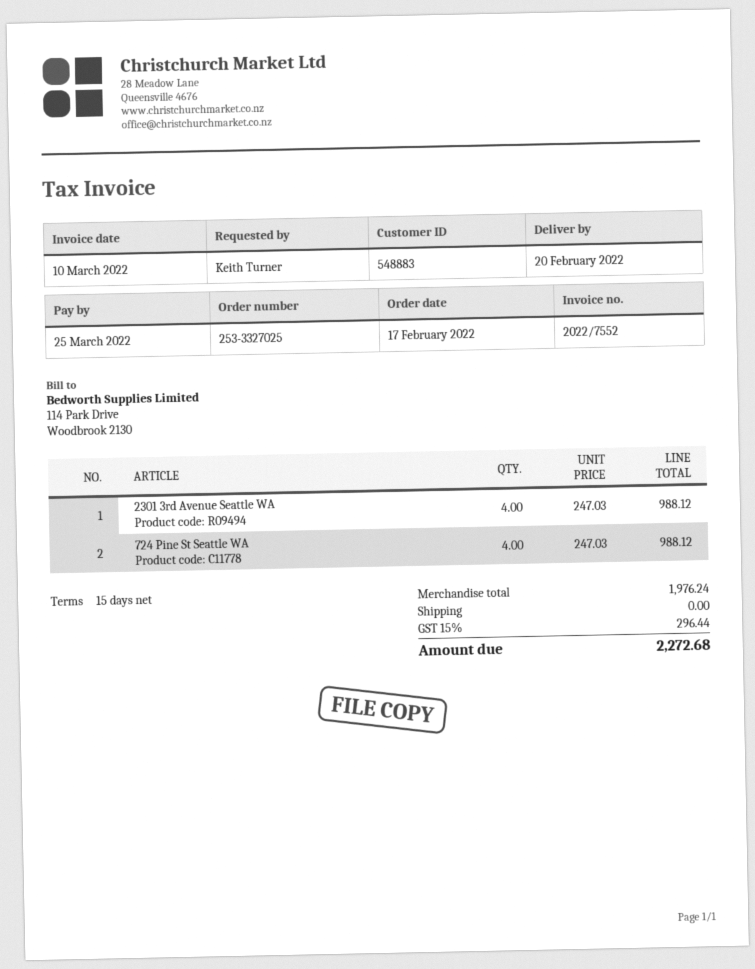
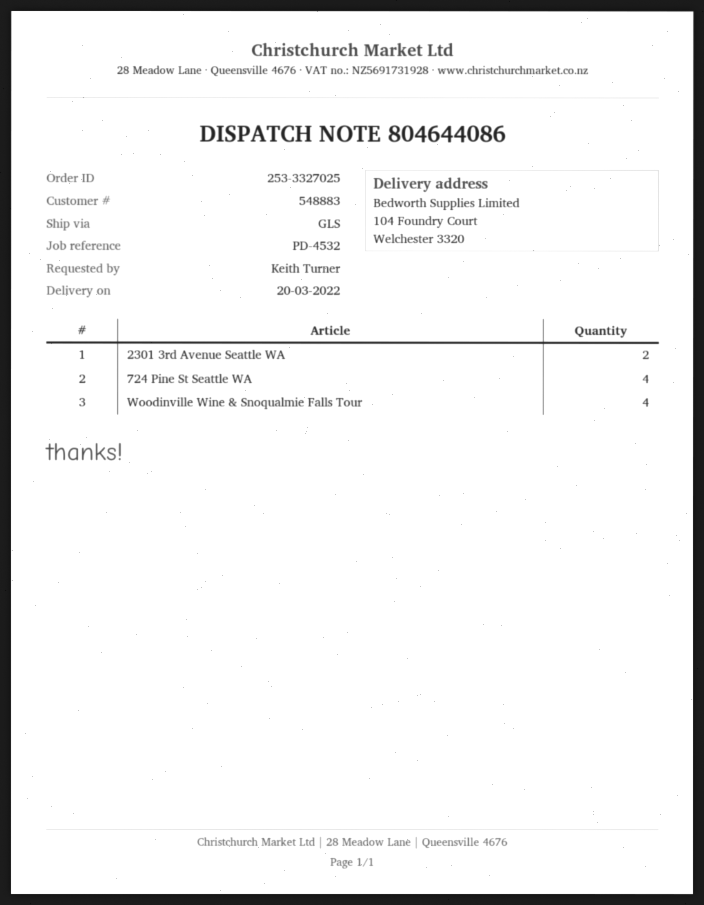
delivery date: 2022-02-20 -> 2022-03-20
2301 3rd Avenue Seattle WA: 4 -> 2
Woodinville Wine & Snoqualmie Falls Tour: none -> 4

